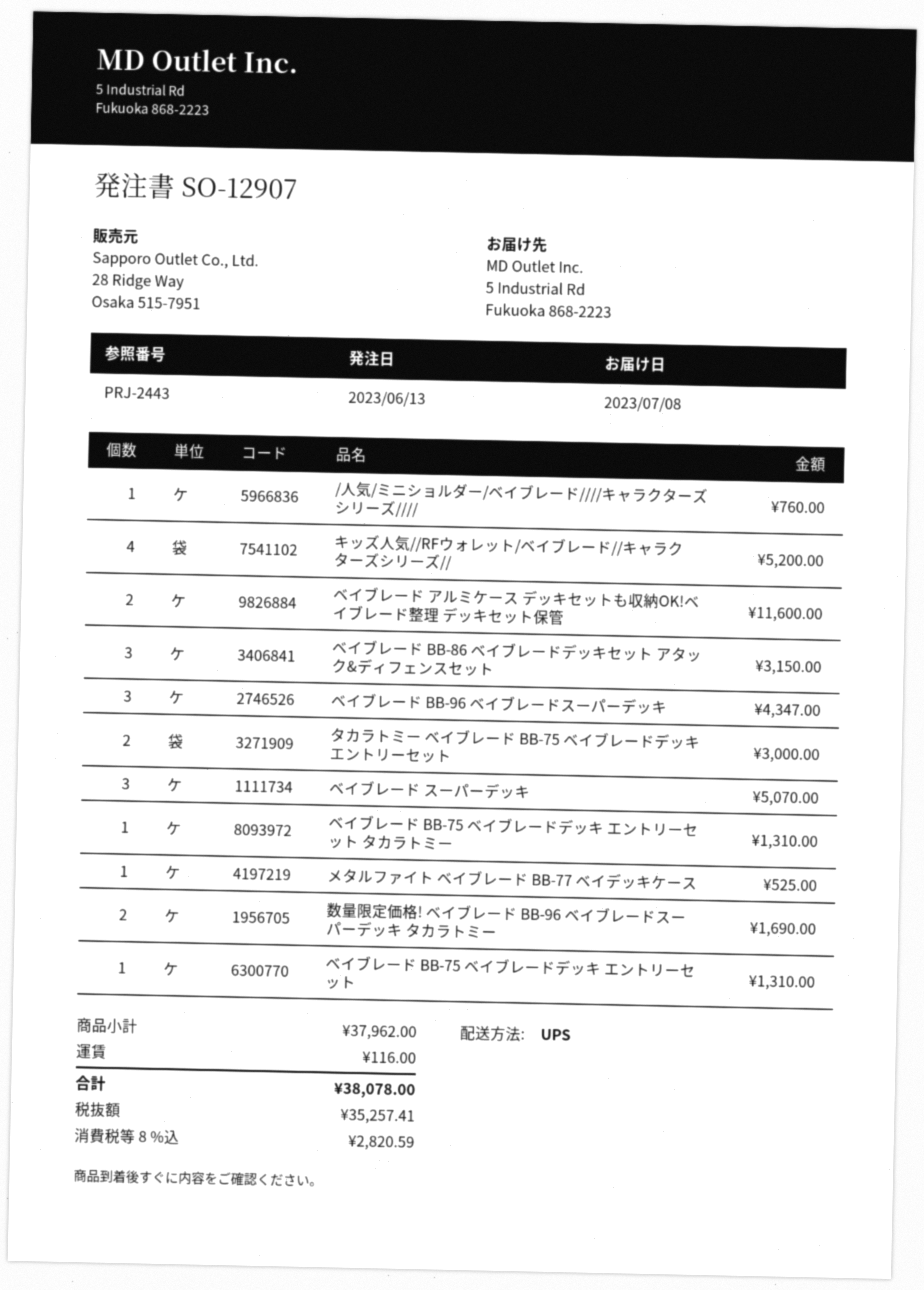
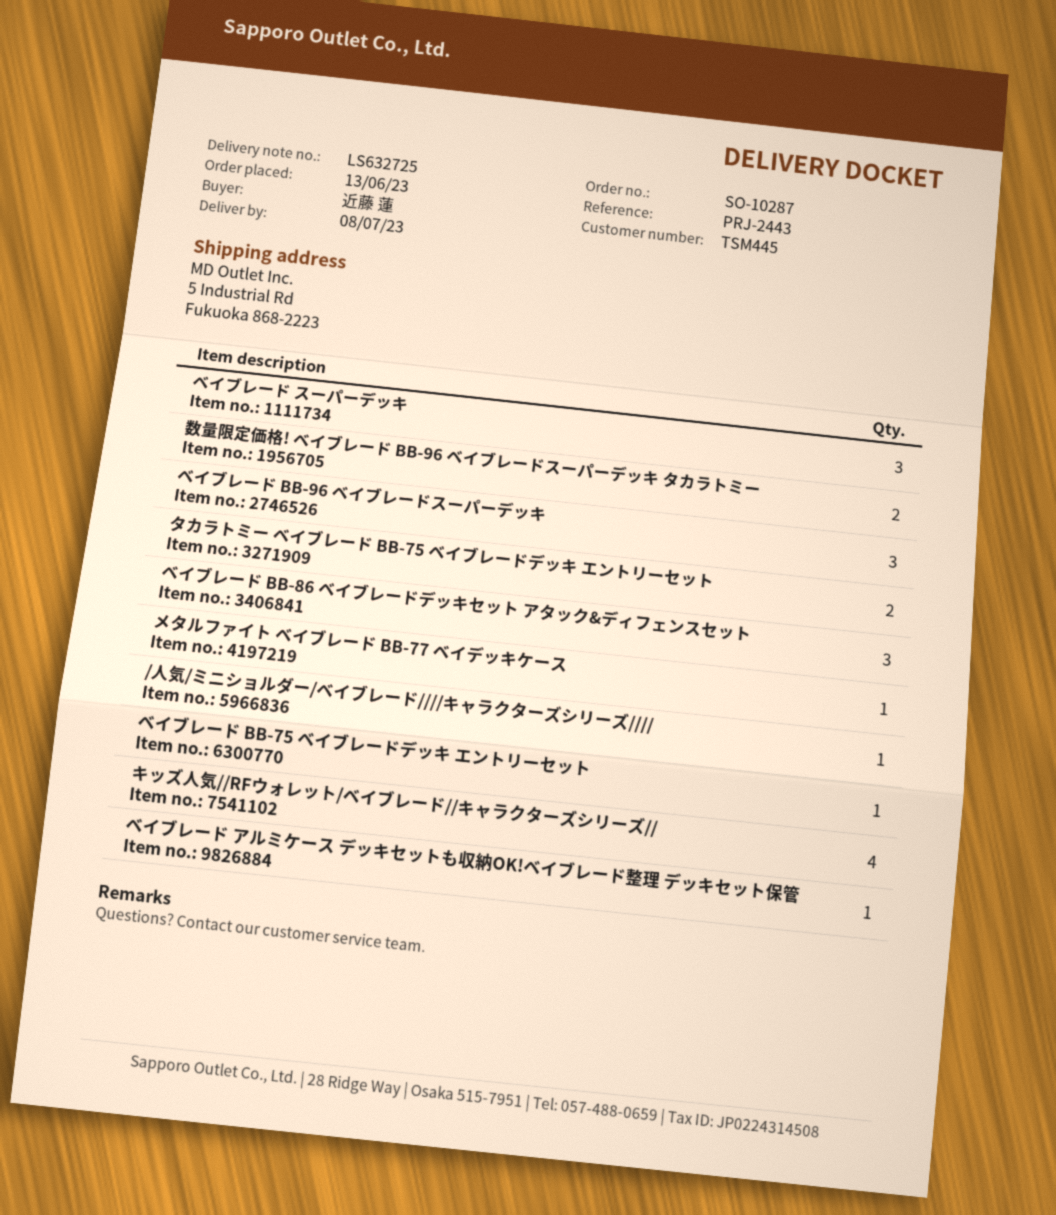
order number: SO-12907 -> SO-10287
ベイブレード アルミケース デッキセットも収納OK!ベイブレード整理 デッキセット保管: 2 -> 1
ベイブレード BB-75 ベイブレードデッキ エントリーセット タカラトミー: 1 -> none

